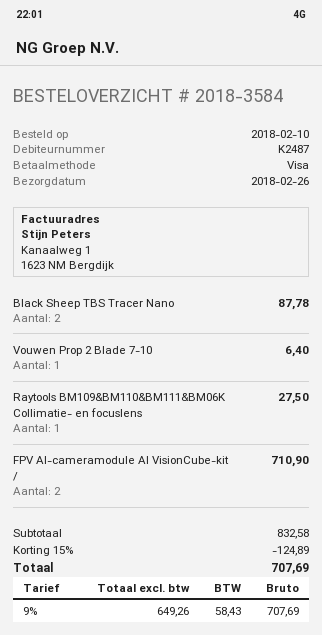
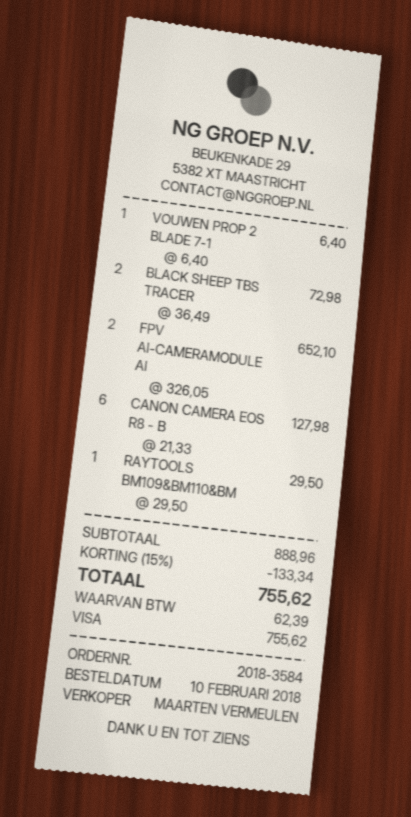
Black Sheep TBS Tracer Nano: 2 for 87.78 -> 2 for 72.98
Raytools BM109&BM110&BM111&BM06K Collimatie- en focuslens: 1 for 27.50 -> 1 for 29.50
FPV AI-cameramodule AI VisionCube-kit /: 2 for 710.90 -> 2 for 652.10
CANON CAMERA EOS R8 - B: none -> 6 for 127.98
subtotal: 832.58 -> 888.96
discount: 15% = 124.89 -> 15% = 133.34
tax: 58.43 -> 62.39
total: 707.69 -> 755.62

